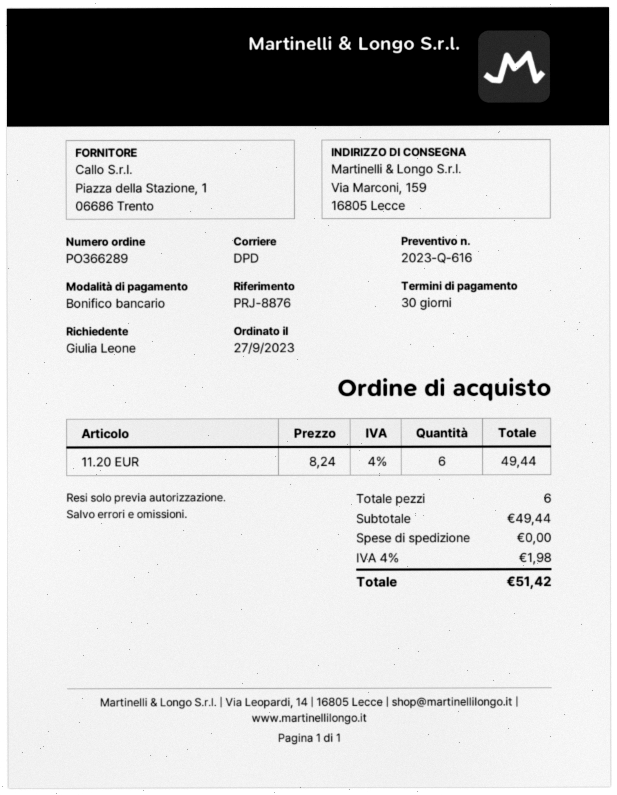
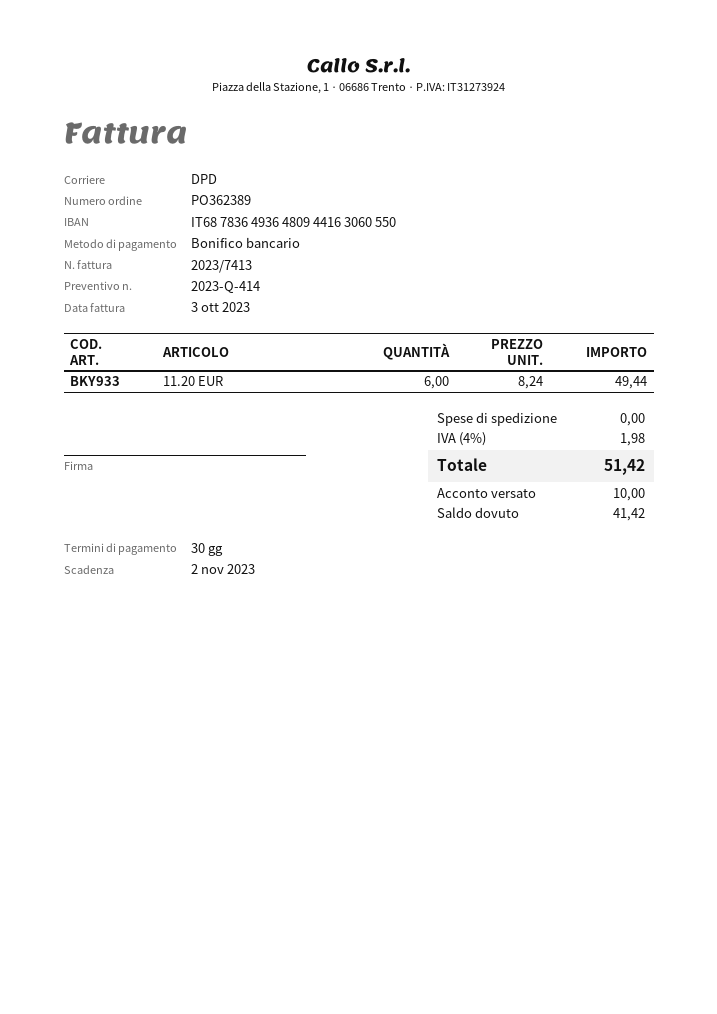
quote number: 2023-Q-616 -> 2023-Q-414
order number: PO366289 -> PO362389

